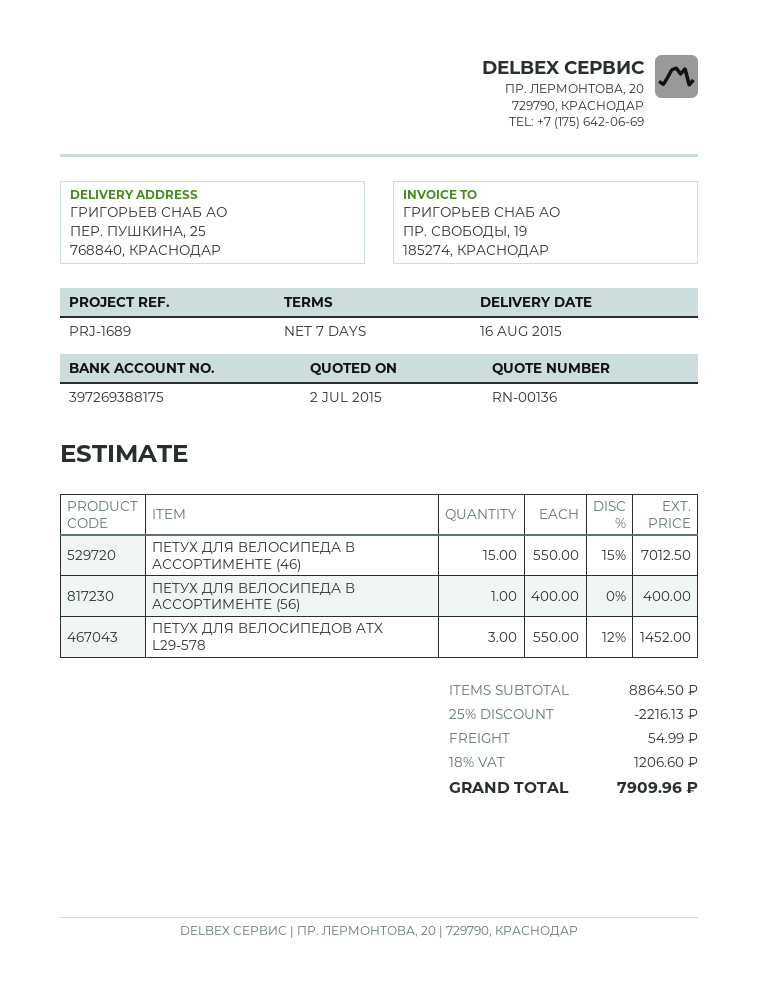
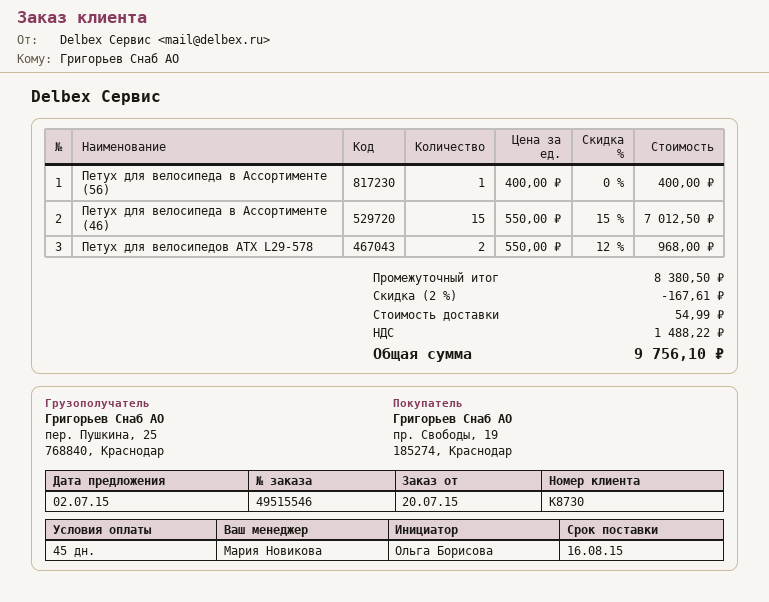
payment terms: 7 days -> 45 days
ПЕТУХ ДЛЯ ВЕЛОСИПЕДОВ ATX L29-578: 3 x 550.00 - 12% = 1452.00 -> 2 x 550.00 - 12% = 968.00
subtotal: 8864.50 -> 8380.50
discount: 25% = 2216.13 -> 2% = 167.61
tax: 1206.60 -> 1488.22
total: 7909.96 -> 9756.10

